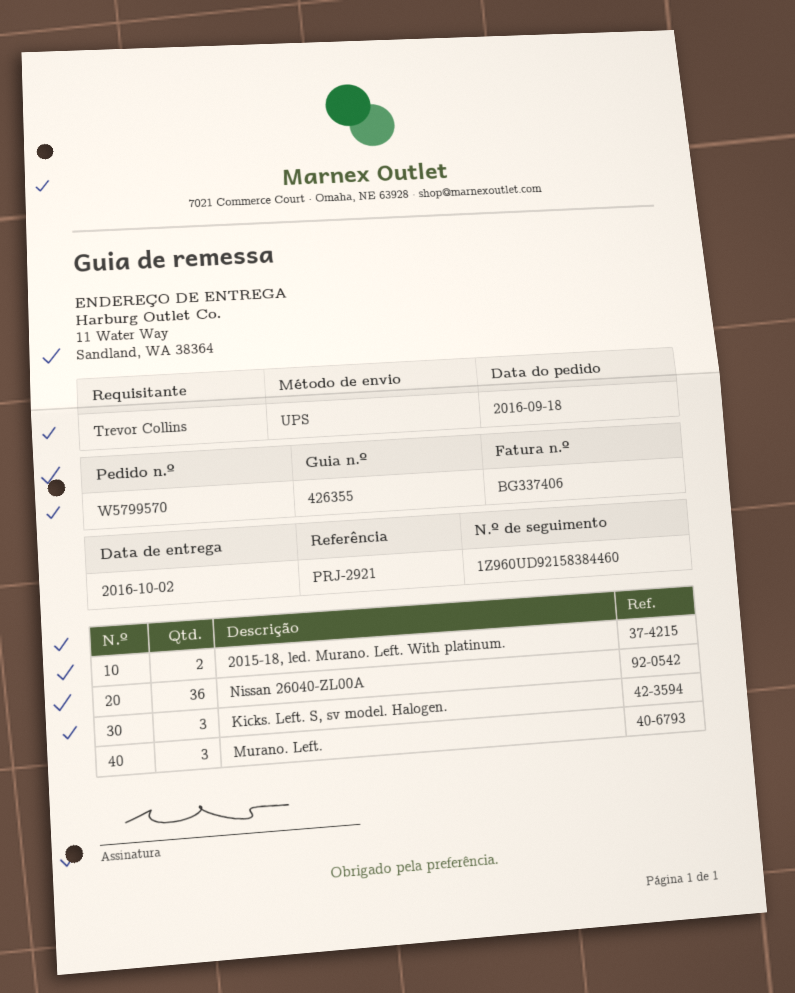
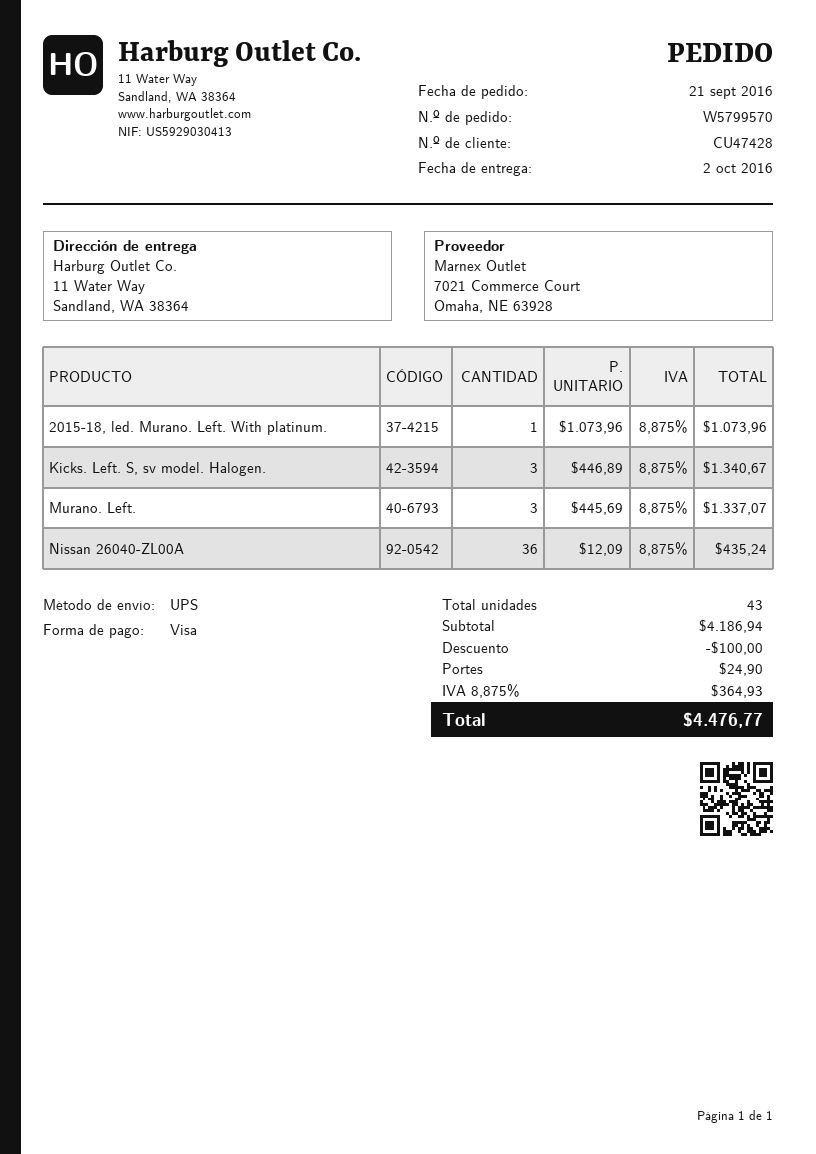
order date: 2016-09-18 -> 2016-09-21
2015-18, led. Murano. Left. With platinum.: 2 -> 1

